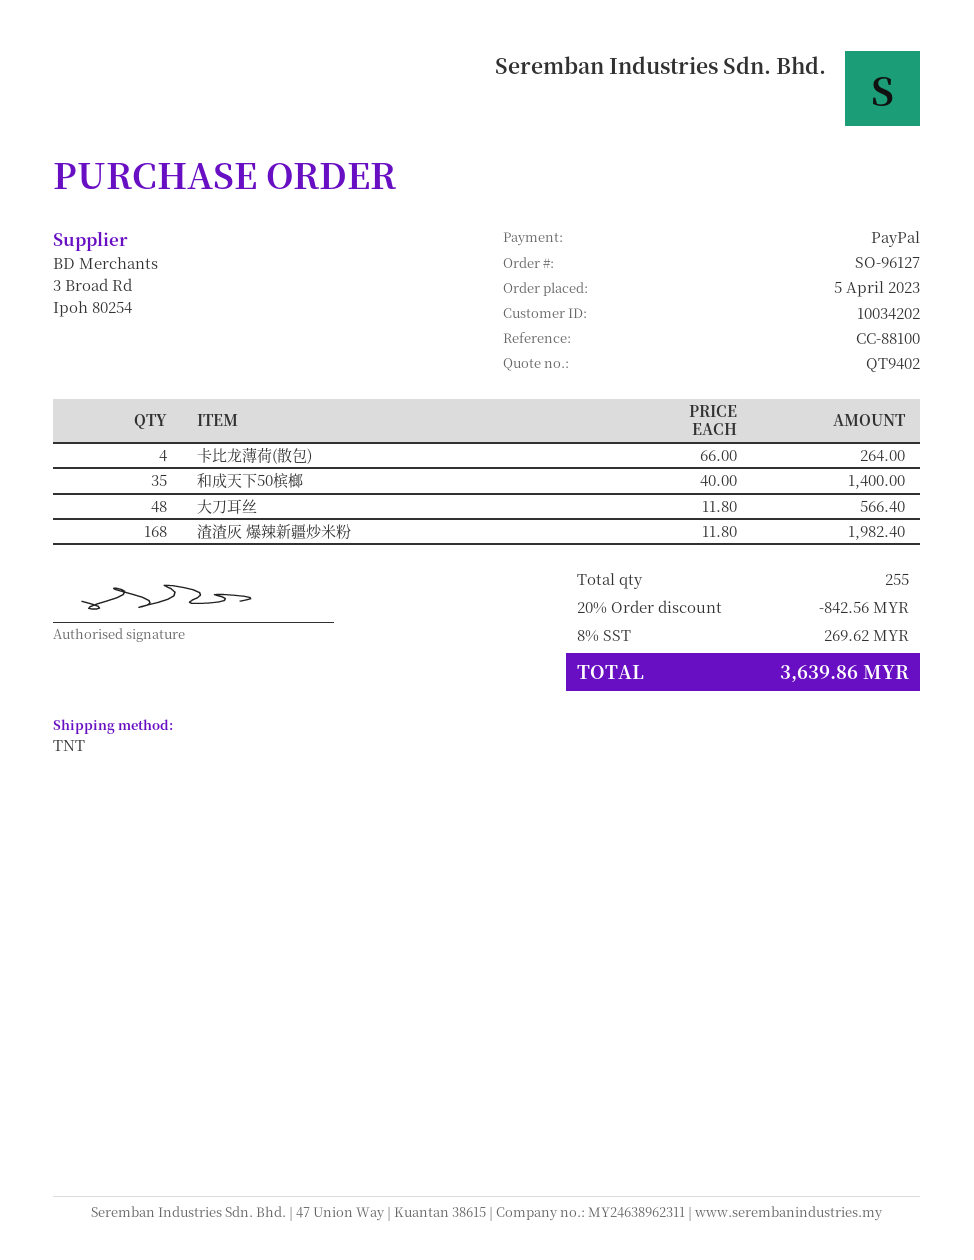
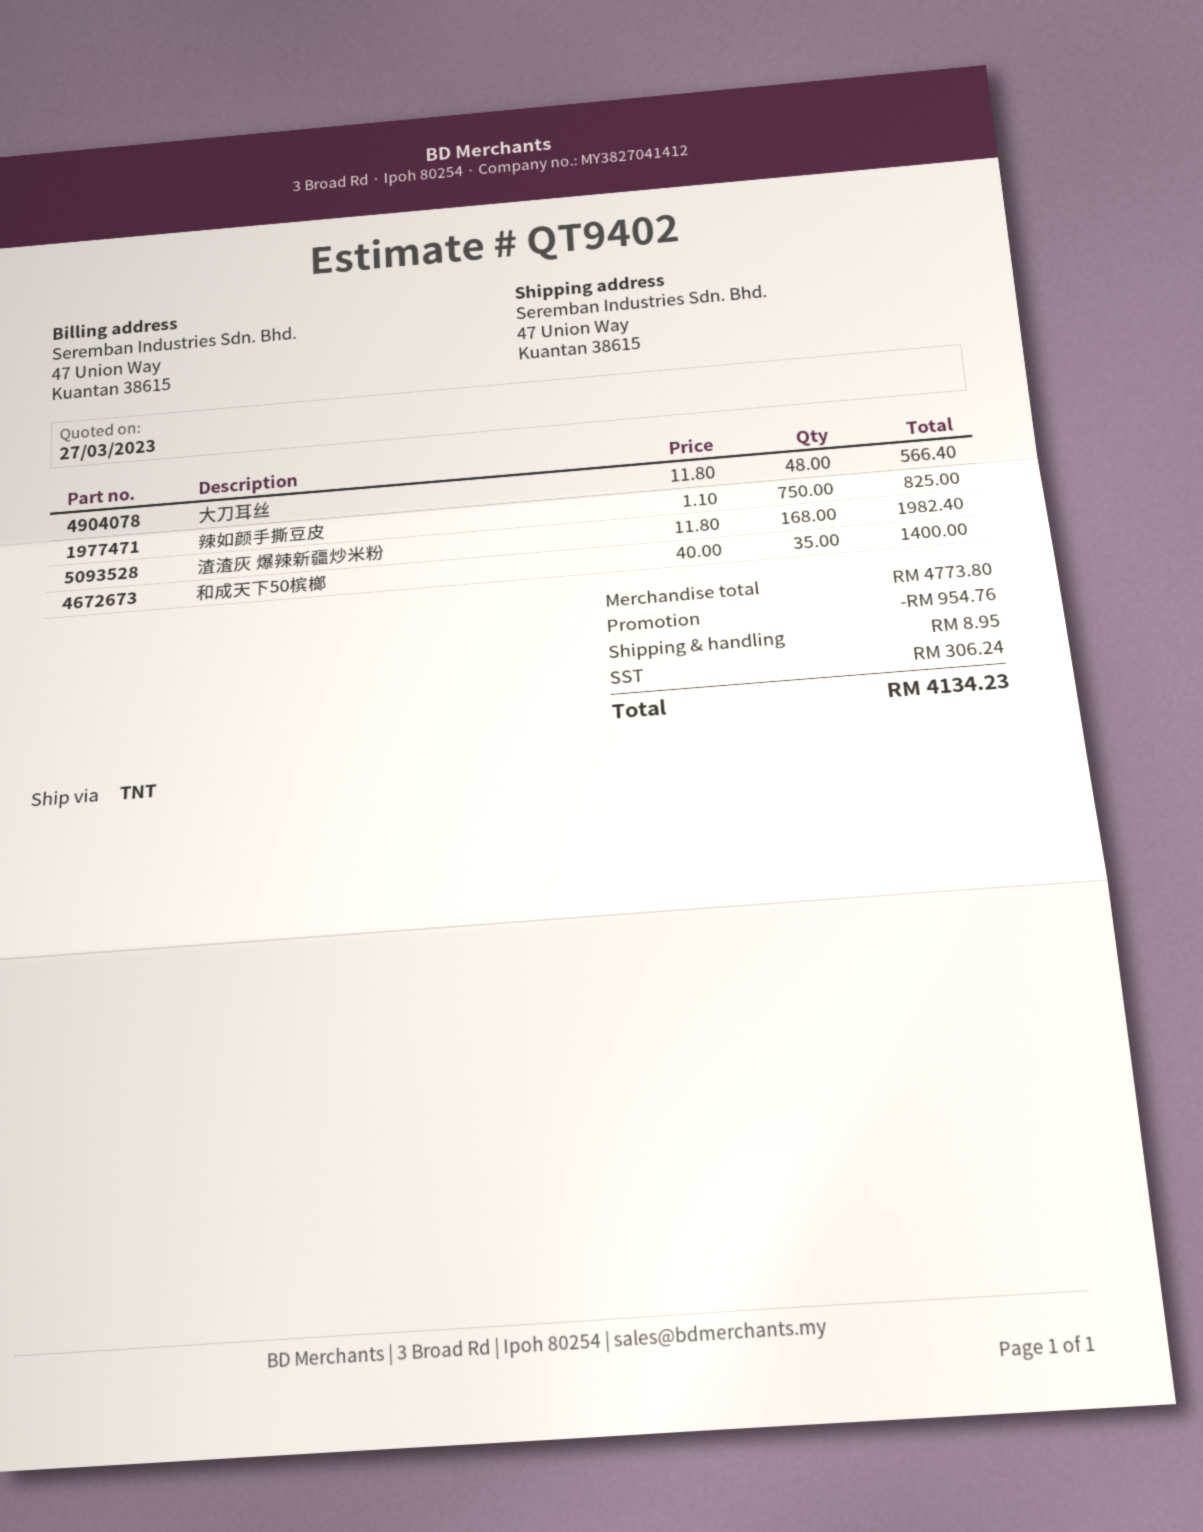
卡比龙薄荷(散包): 4 x 66.00 = 264.00 -> none
辣如颜手撕豆皮: none -> 750 x 1.10 = 825.00
discount: 842.56 -> 954.76
shipping: none -> 8.95
tax: 269.62 -> 306.24
total: 3639.86 -> 4134.23

